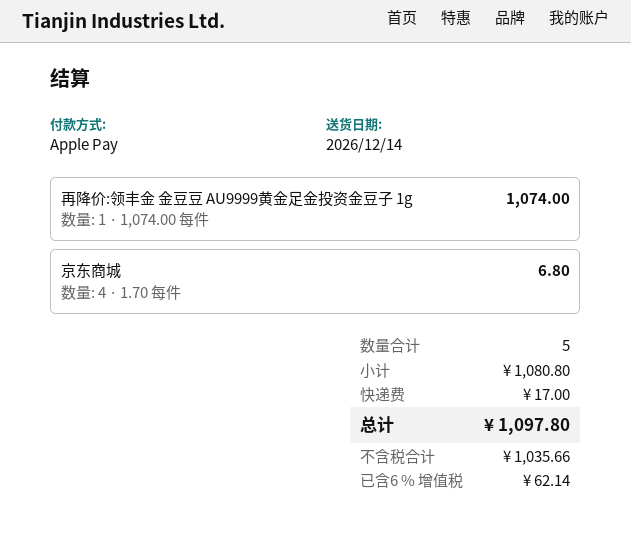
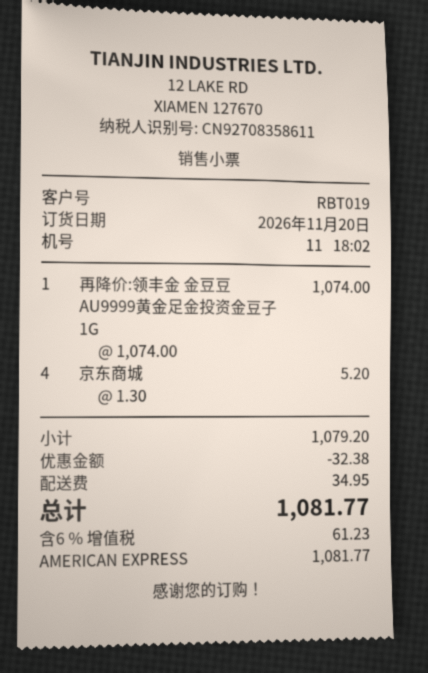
payment method: Apple Pay -> American Express
京东商城: 4 x 1.70 = 6.80 -> 4 x 1.30 = 5.20
subtotal: 1080.80 -> 1079.20
discount: none -> 32.38
shipping: 17.00 -> 34.95
tax: 6% = 62.14 -> 6% = 61.23
total: 1097.80 -> 1081.77

